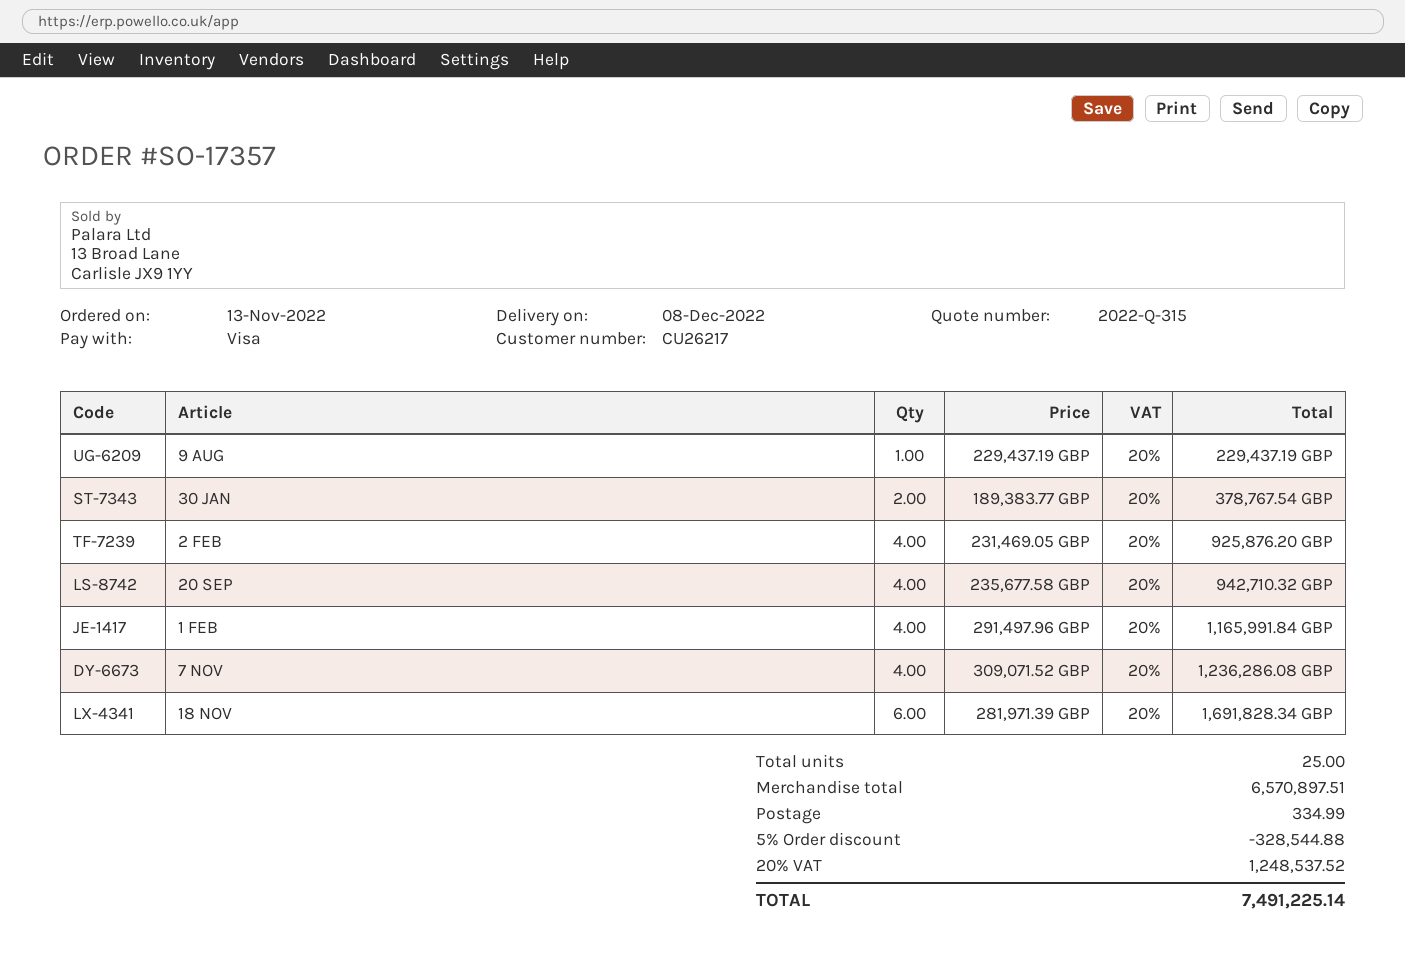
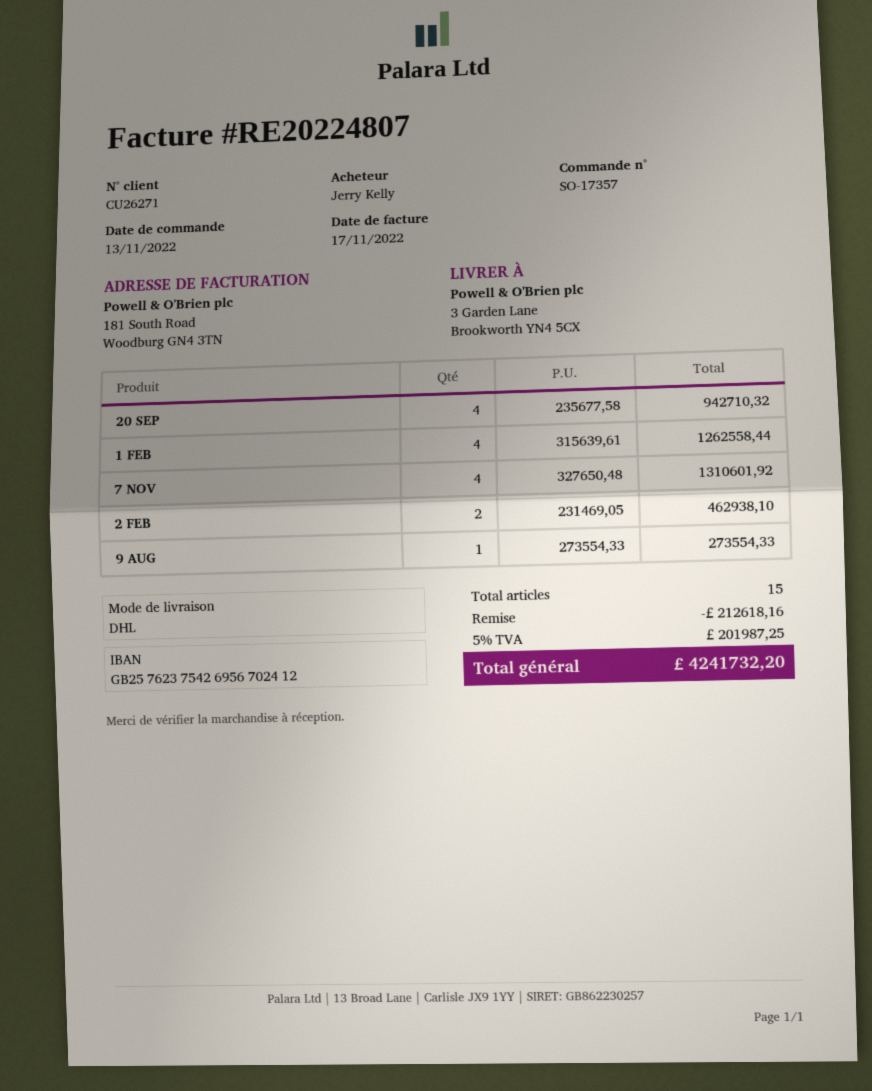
customer number: CU26217 -> CU26271
9 AUG: 1 x 229437.19 = 229437.19 -> 1 x 273554.33 = 273554.33
30 JAN: 2 x 189383.77 = 378767.54 -> none
2 FEB: 4 x 231469.05 = 925876.20 -> 2 x 231469.05 = 462938.10
1 FEB: 4 x 291497.96 = 1165991.84 -> 4 x 315639.61 = 1262558.44
7 NOV: 4 x 309071.52 = 1236286.08 -> 4 x 327650.48 = 1310601.92
18 NOV: 6 x 281971.39 = 1691828.34 -> none
total quantity: 25 -> 15
discount: 328544.88 -> 212618.16
shipping: 334.99 -> none
tax: 20% = 1248537.52 -> 5% = 201987.25
total: 7491225.14 -> 4241732.20

